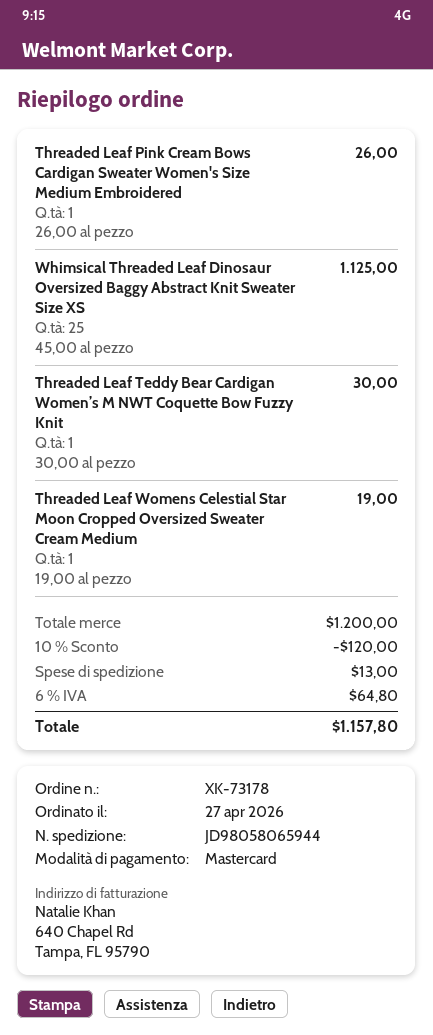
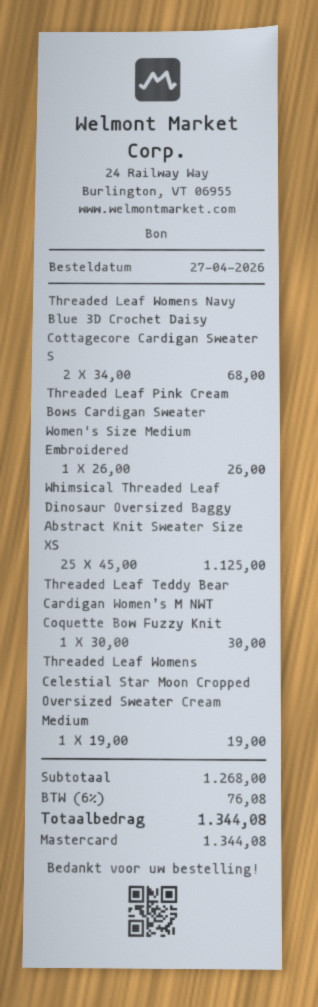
Threaded Leaf Womens Navy Blue 3D Crochet Daisy Cottagecore Cardigan Sweater S: none -> 2 x 34.00 = 68.00
subtotal: 1200.00 -> 1268.00
discount: 10% = 120.00 -> none
shipping: 13.00 -> none
tax: 6% = 64.80 -> 6% = 76.08
total: 1157.80 -> 1344.08

